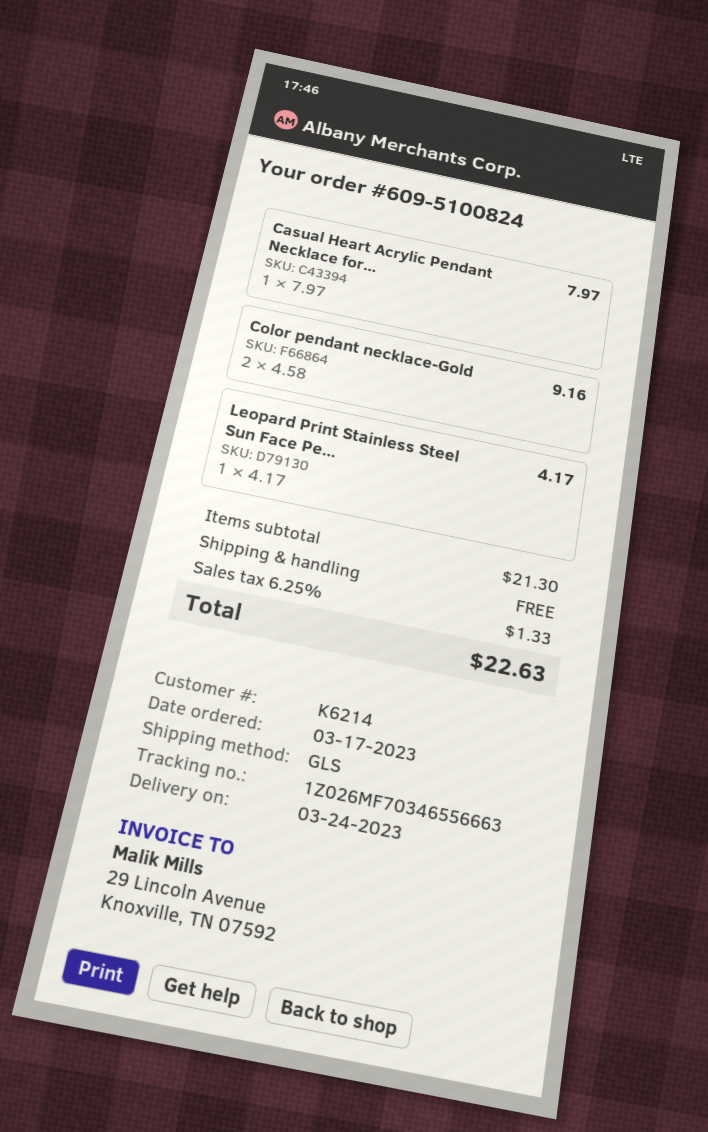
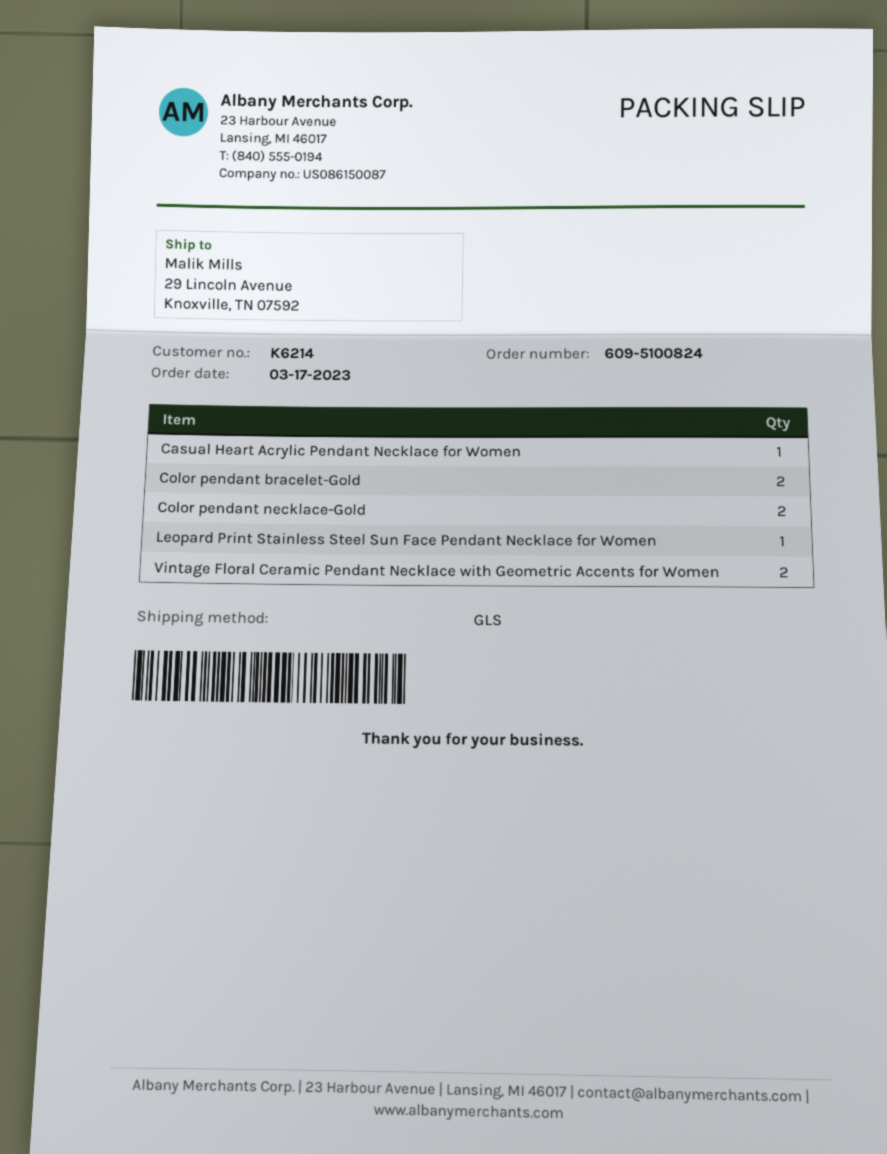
Color pendant bracelet-Gold: none -> 2
Vintage Floral Ceramic Pendant Necklace with Geometric Accents for Women: none -> 2

